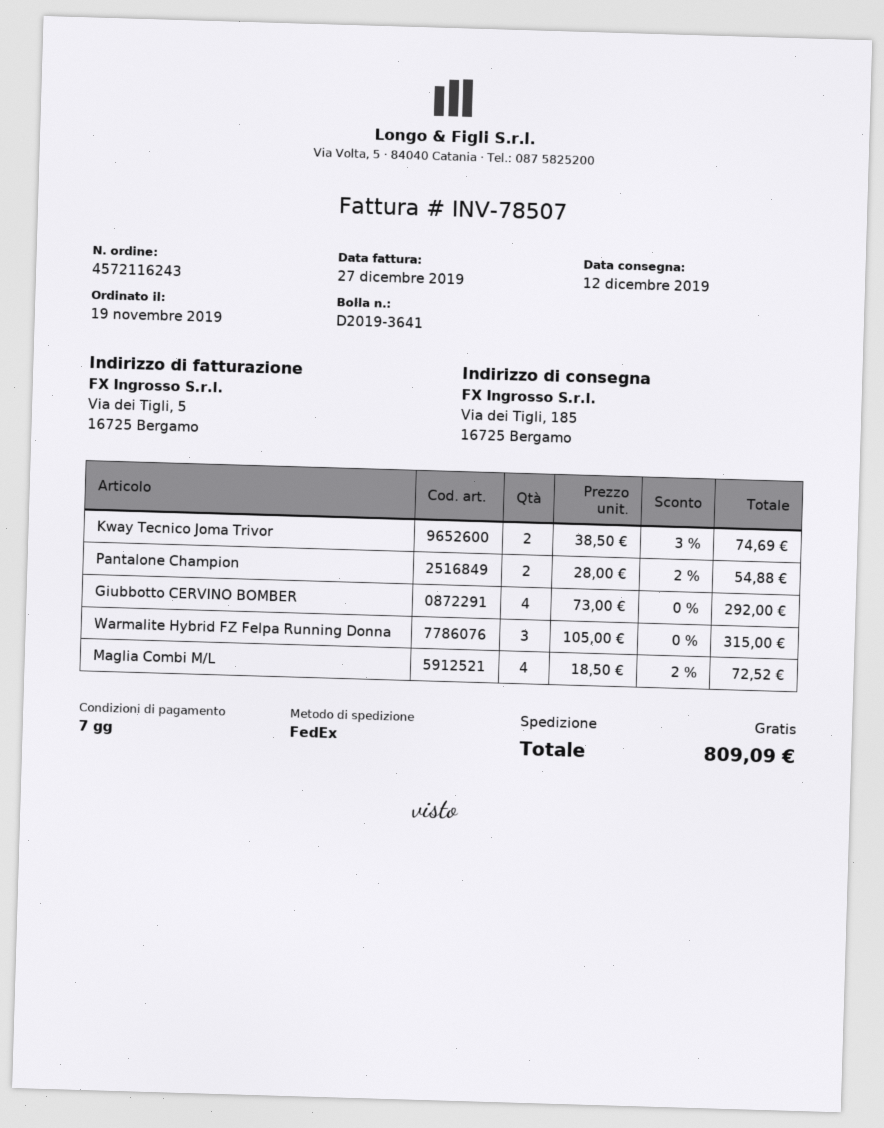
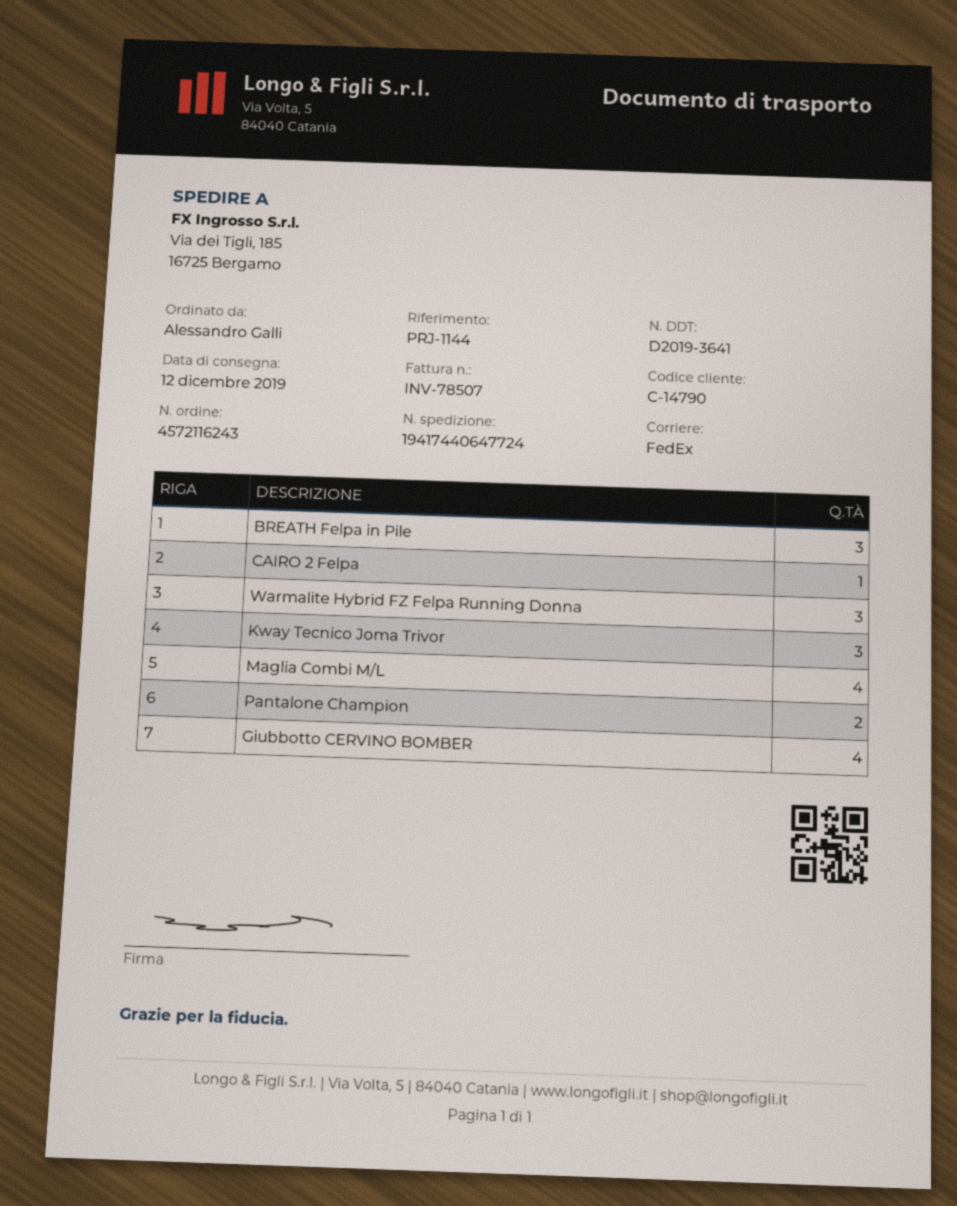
Kway Tecnico Joma Trivor: 2 -> 3
BREATH Felpa in Pile: none -> 3
CAIRO 2 Felpa: none -> 1

